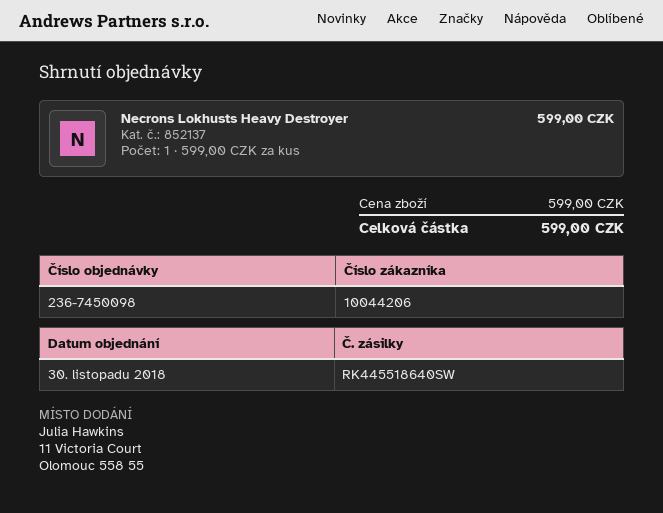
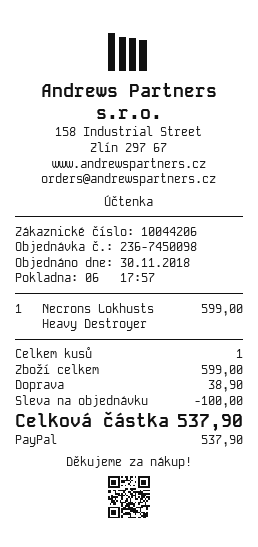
discount: none -> 100.00
shipping: none -> 38.90
total: 599.00 -> 537.90

